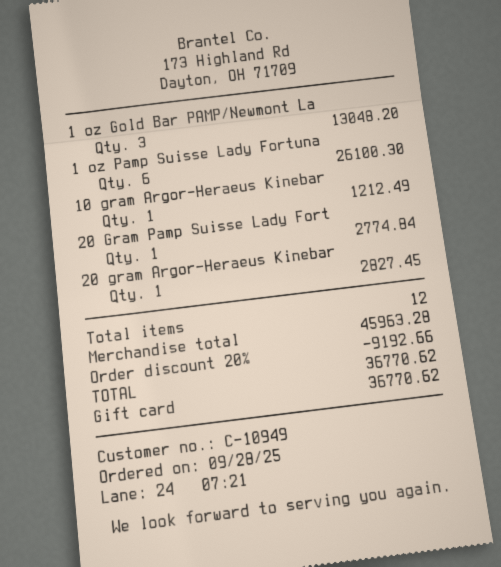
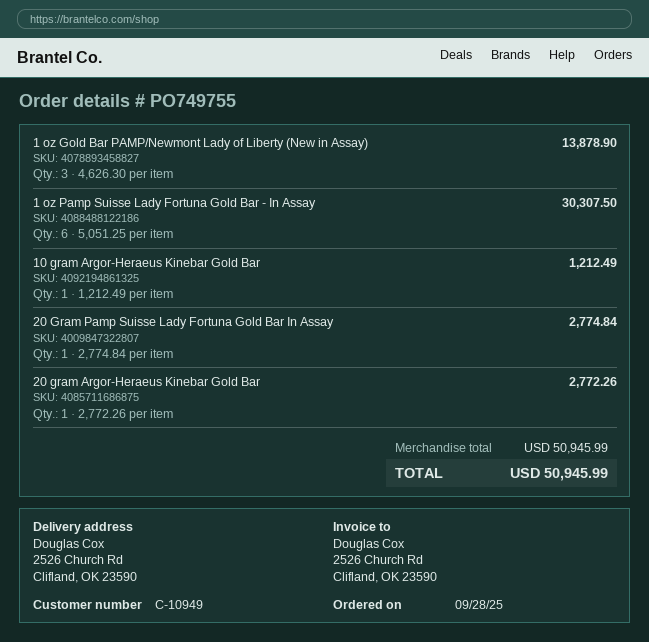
1 oz Gold Bar PAMP/Newmont La: 3 for 13048.20 -> 3 for 13878.90
1 oz Pamp Suisse Lady Fortuna: 6 for 26100.30 -> 6 for 30307.50
20 gram Argor-Heraeus Kinebar: 1 for 2827.45 -> 1 for 2772.26
subtotal: 45963.28 -> 50945.99
discount: 20% = 9192.66 -> none
total: 36770.62 -> 50945.99

